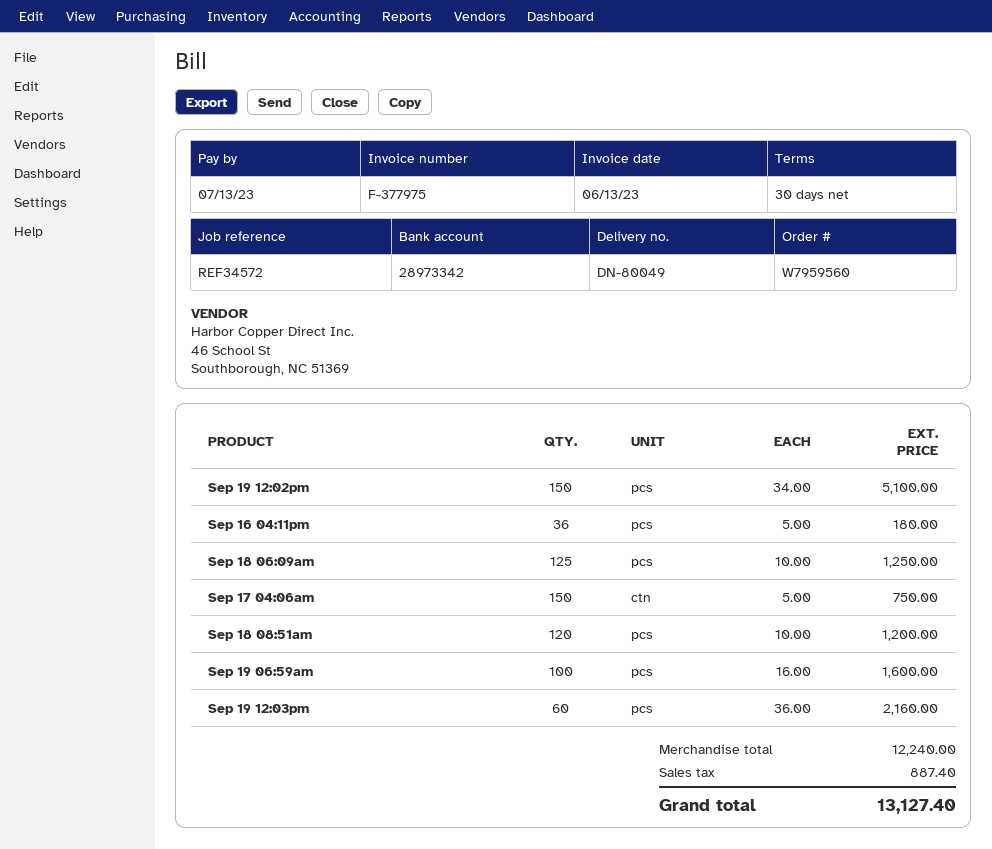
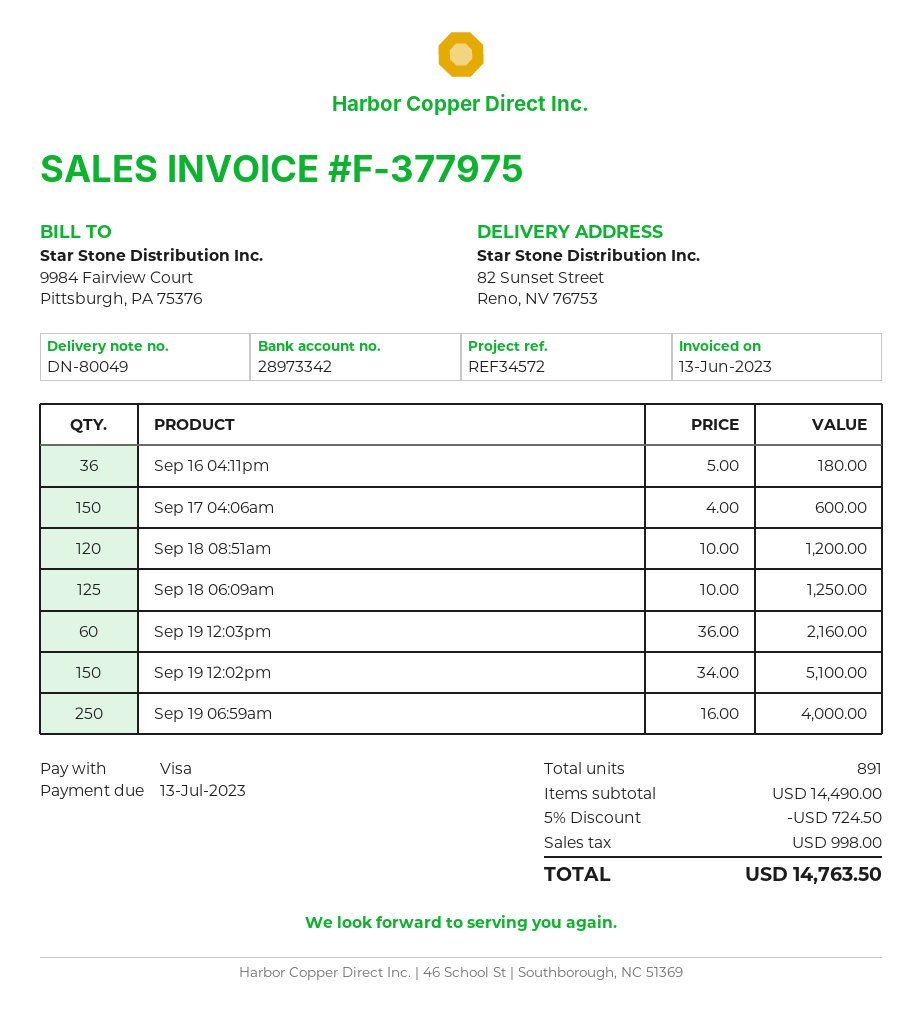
Sep 17 04:06am: 150 x 5.00 = 750.00 -> 150 x 4.00 = 600.00
Sep 19 06:59am: 100 x 16.00 = 1600.00 -> 250 x 16.00 = 4000.00
subtotal: 12240.00 -> 14490.00
discount: none -> 5% = 724.50
tax: 887.40 -> 998.00
total: 13127.40 -> 14763.50

